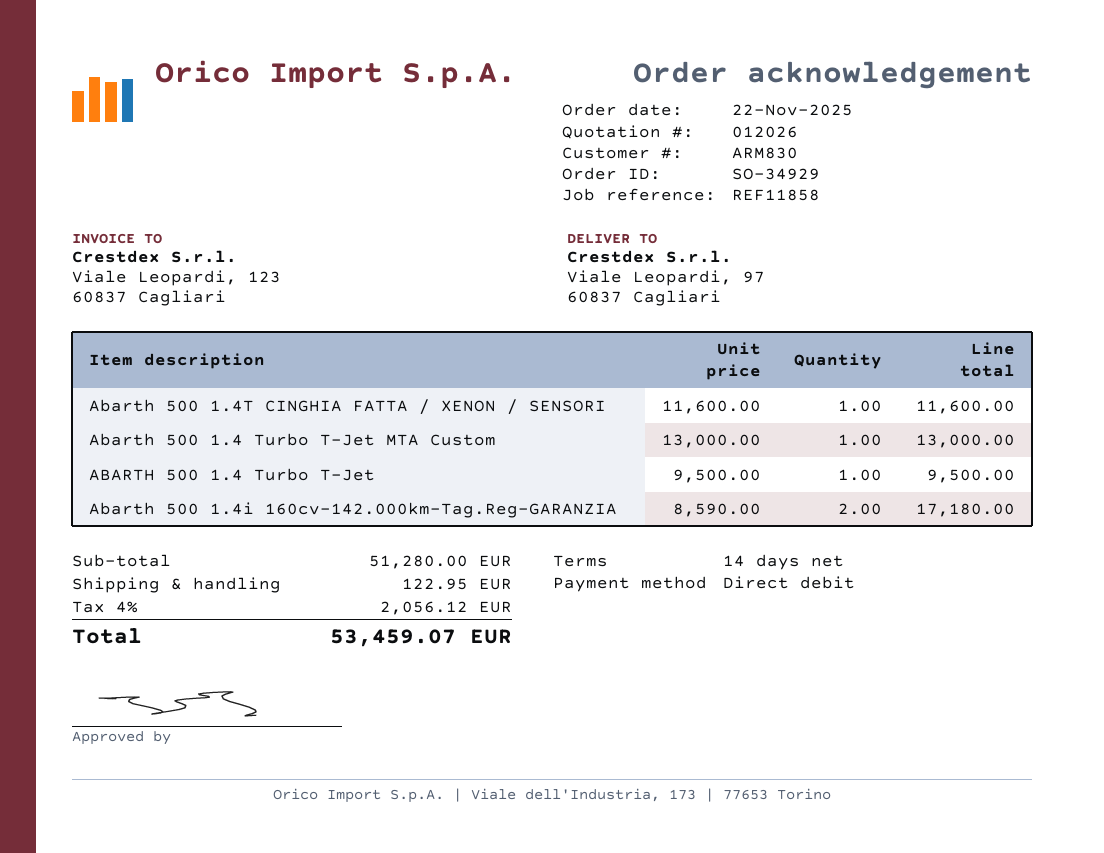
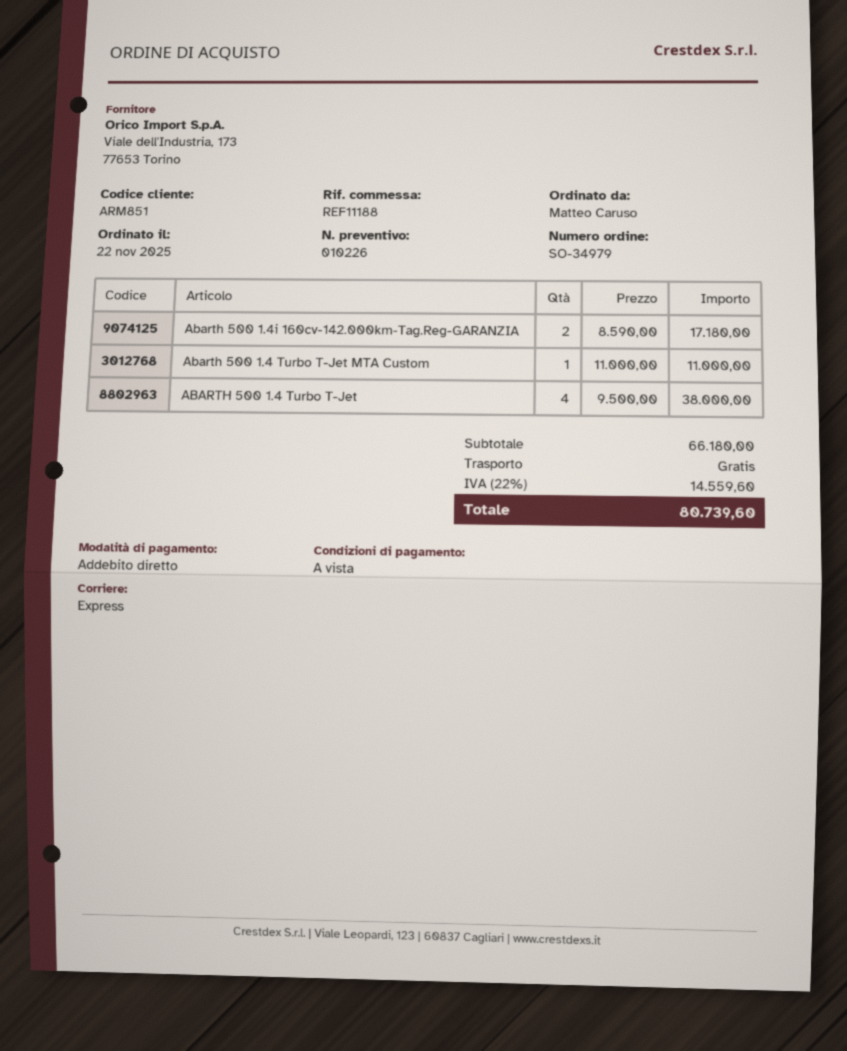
quote number: 012026 -> 010226
order number: SO-34929 -> SO-34979
payment terms: 14 days -> on receipt
customer number: ARM830 -> ARM851
reference: REF11858 -> REF11188
Abarth 500 1.4T CINGHIA FATTA / XENON / SENSORI: 1 x 11600.00 = 11600.00 -> none
Abarth 500 1.4 Turbo T-Jet MTA Custom: 1 x 13000.00 = 13000.00 -> 1 x 11000.00 = 11000.00
ABARTH 500 1.4 Turbo T-Jet: 1 x 9500.00 = 9500.00 -> 4 x 9500.00 = 38000.00
subtotal: 51280.00 -> 66180.00
shipping: 122.95 -> 0.00
tax: 4% = 2056.12 -> 22% = 14559.60
total: 53459.07 -> 80739.60

